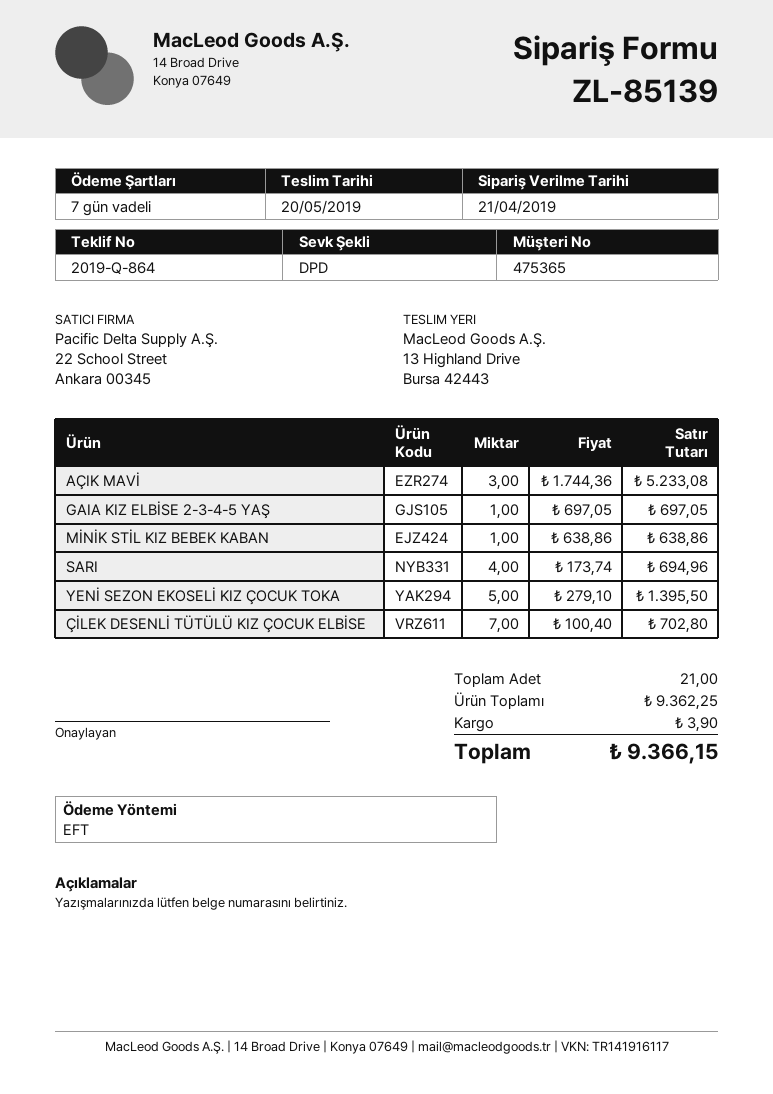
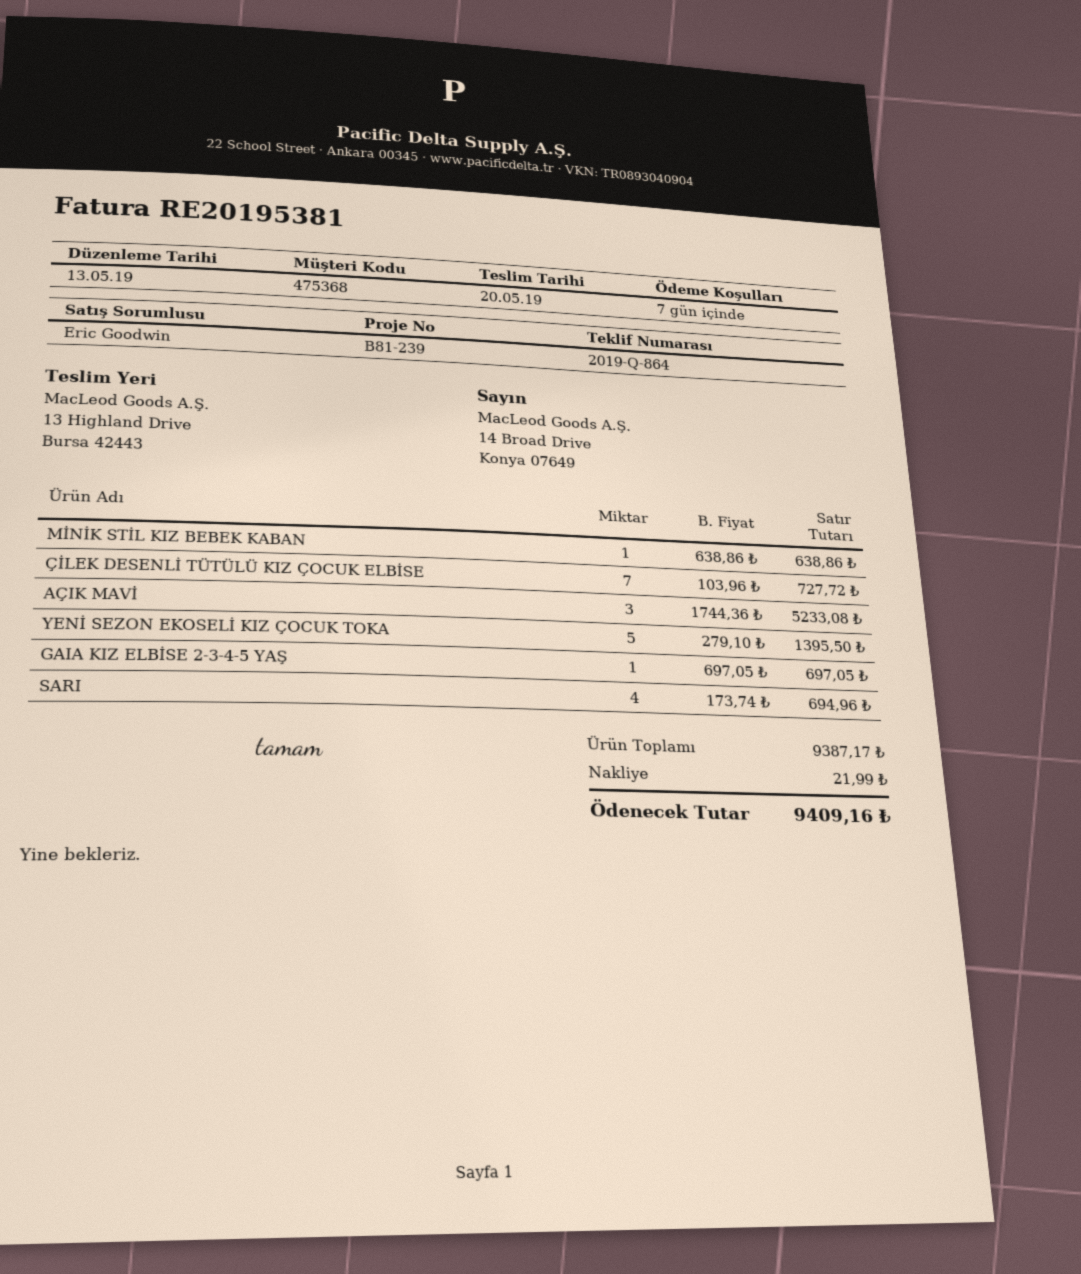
customer number: 475365 -> 475368
ÇİLEK DESENLİ TÜTÜLÜ KIZ ÇOCUK ELBİSE: 7 x 100.40 = 702.80 -> 7 x 103.96 = 727.72
subtotal: 9362.25 -> 9387.17
shipping: 3.90 -> 21.99
total: 9366.15 -> 9409.16

